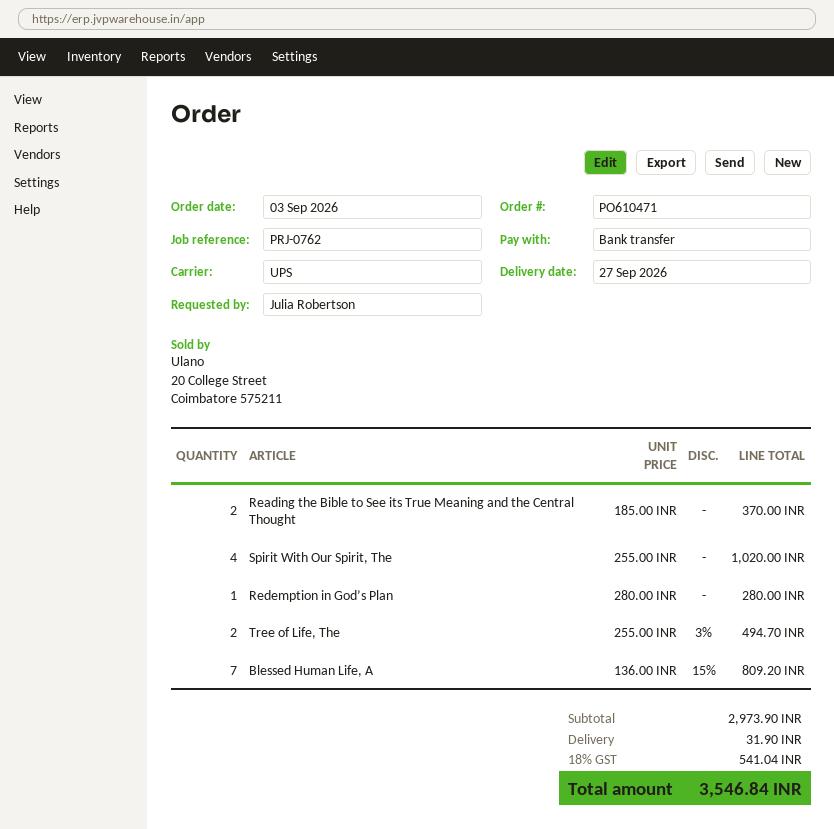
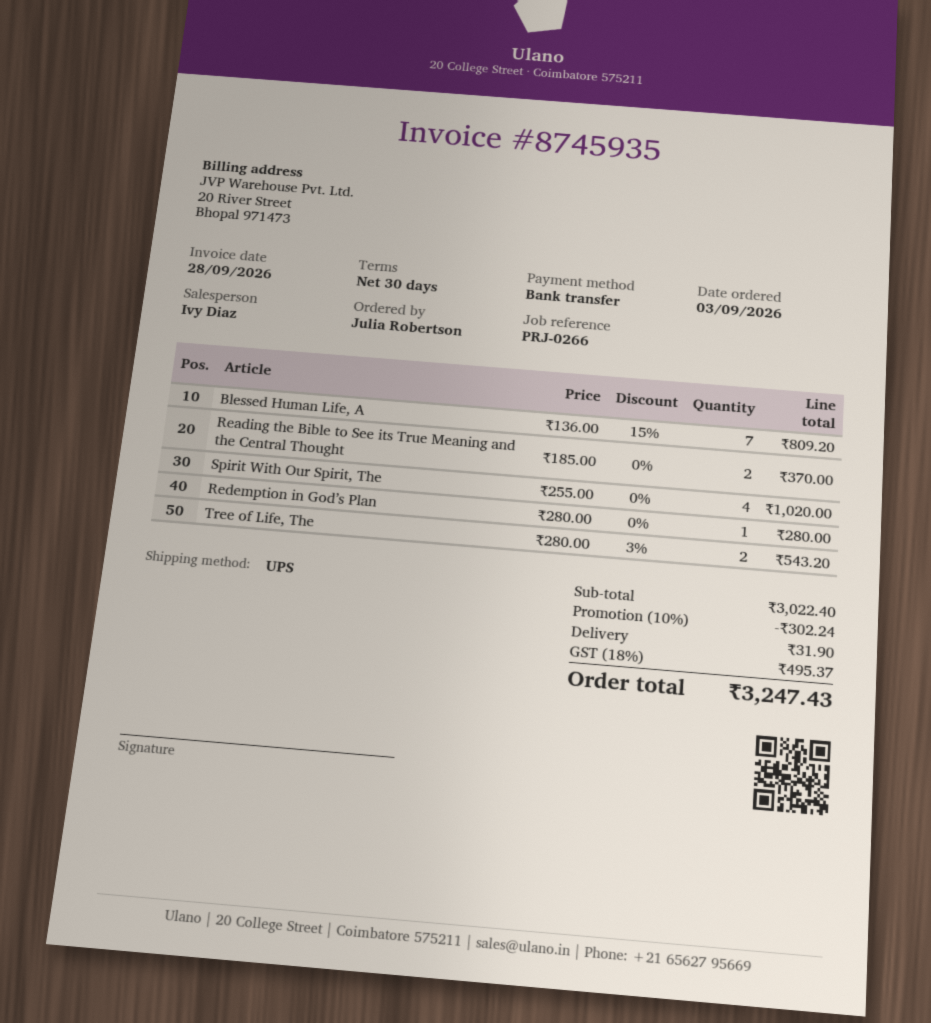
reference: PRJ-0762 -> PRJ-0266
Tree of Life, The: 2 x 255.00 - 3% = 494.70 -> 2 x 280.00 - 3% = 543.20
subtotal: 2973.90 -> 3022.40
discount: none -> 10% = 302.24
tax: 18% = 541.04 -> 18% = 495.37
total: 3546.84 -> 3247.43

